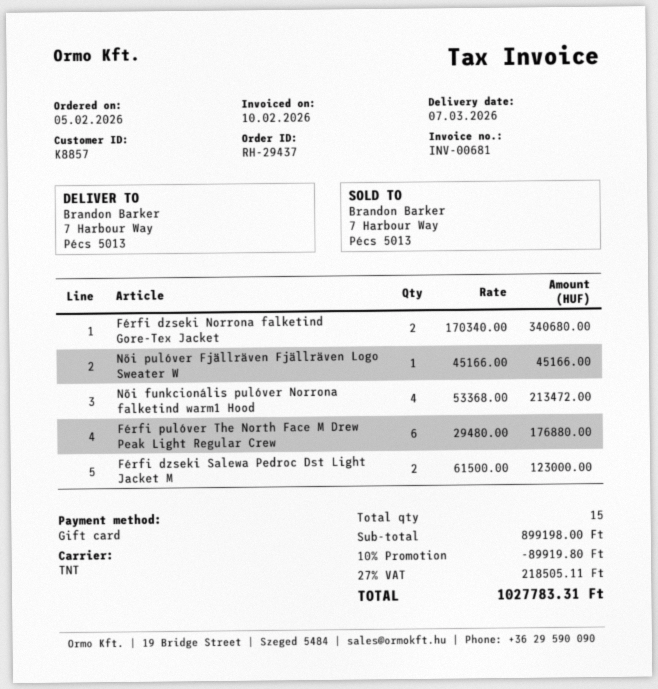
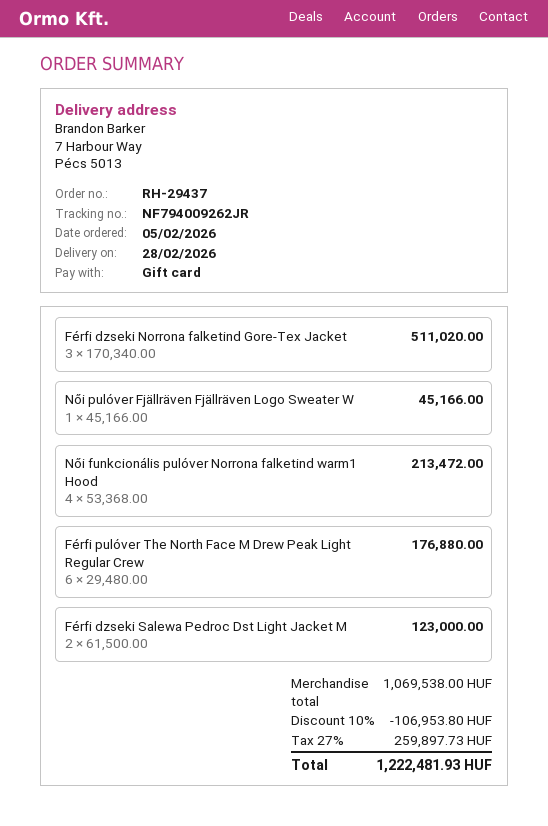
delivery date: 2026-03-07 -> 2026-02-28
Férfi dzseki Norrona falketind Gore-Tex Jacket: 2 x 170340.00 = 340680.00 -> 3 x 170340.00 = 511020.00
subtotal: 899198.00 -> 1069538.00
discount: 10% = 89919.80 -> 10% = 106953.80
tax: 27% = 218505.11 -> 27% = 259897.73
total: 1027783.31 -> 1222481.93

